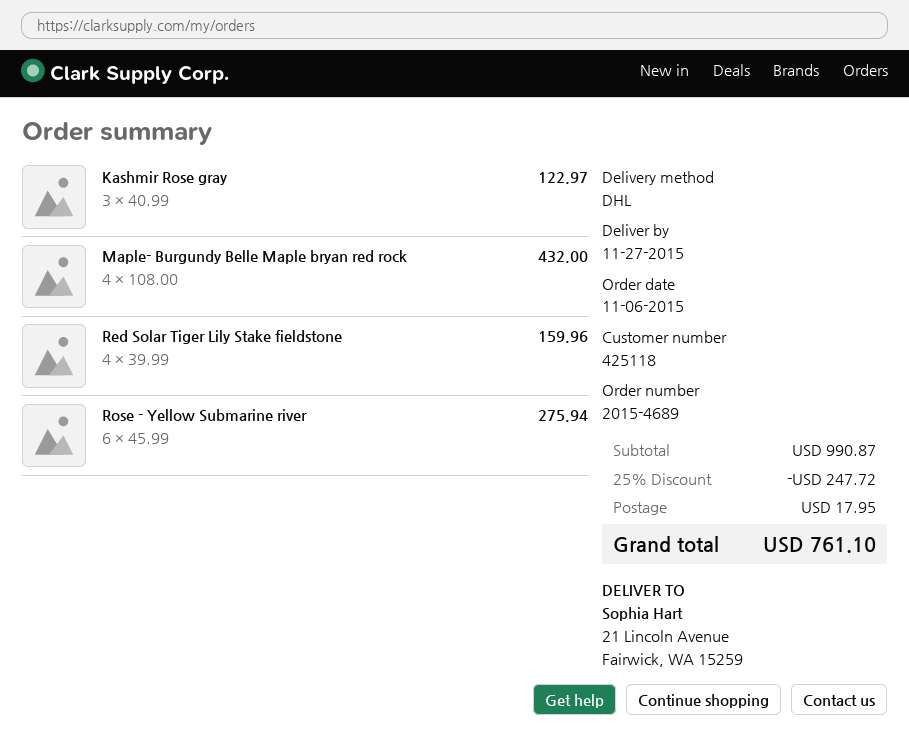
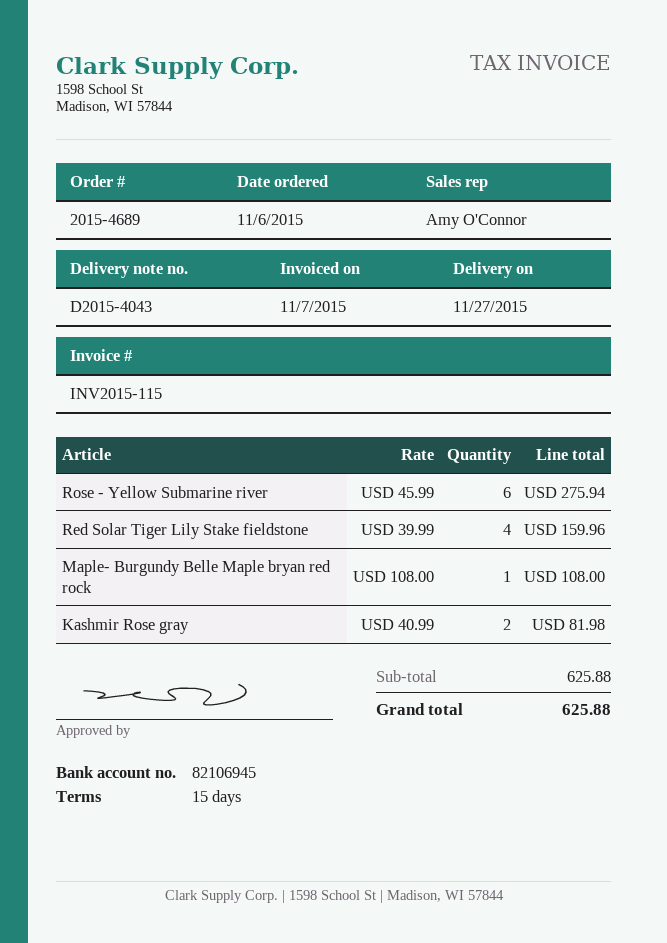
Kashmir Rose gray: 3 x 40.99 = 122.97 -> 2 x 40.99 = 81.98
Maple- Burgundy Belle Maple bryan red rock: 4 x 108.00 = 432.00 -> 1 x 108.00 = 108.00
subtotal: 990.87 -> 625.88
discount: 25% = 247.72 -> none
shipping: 17.95 -> none
total: 761.10 -> 625.88

